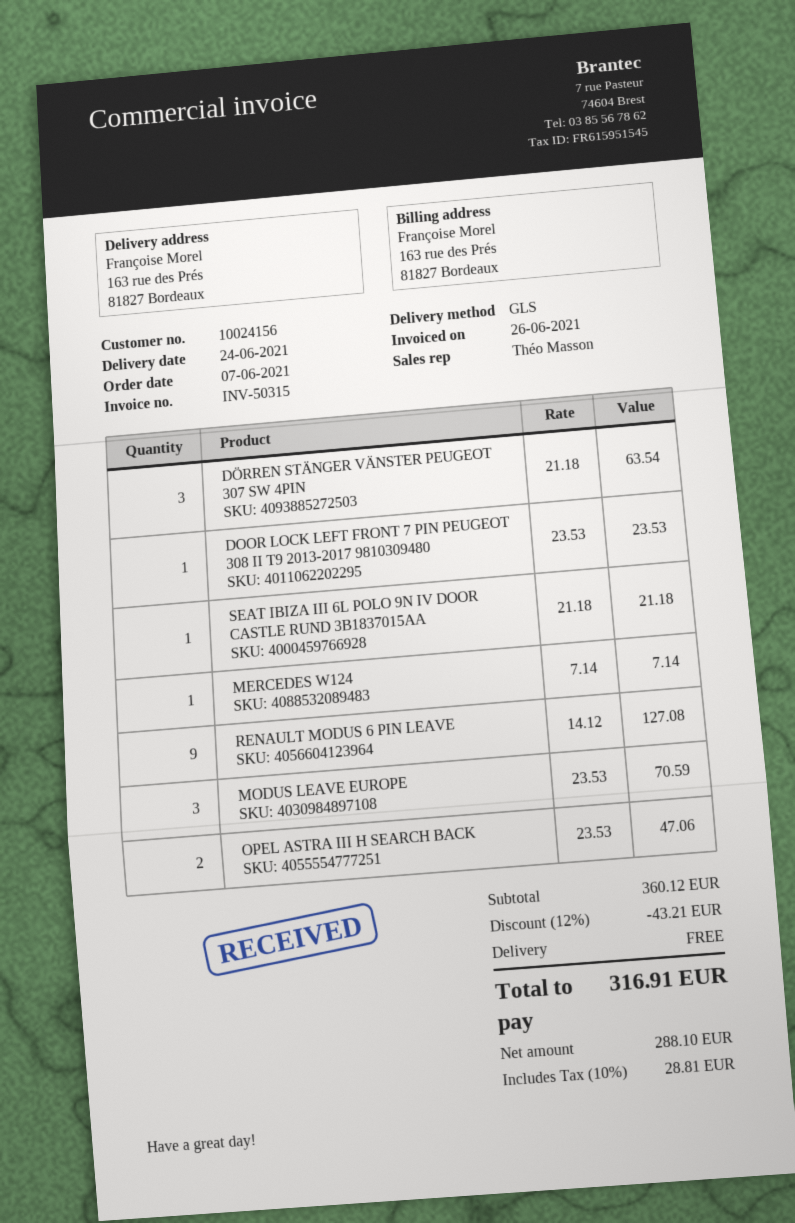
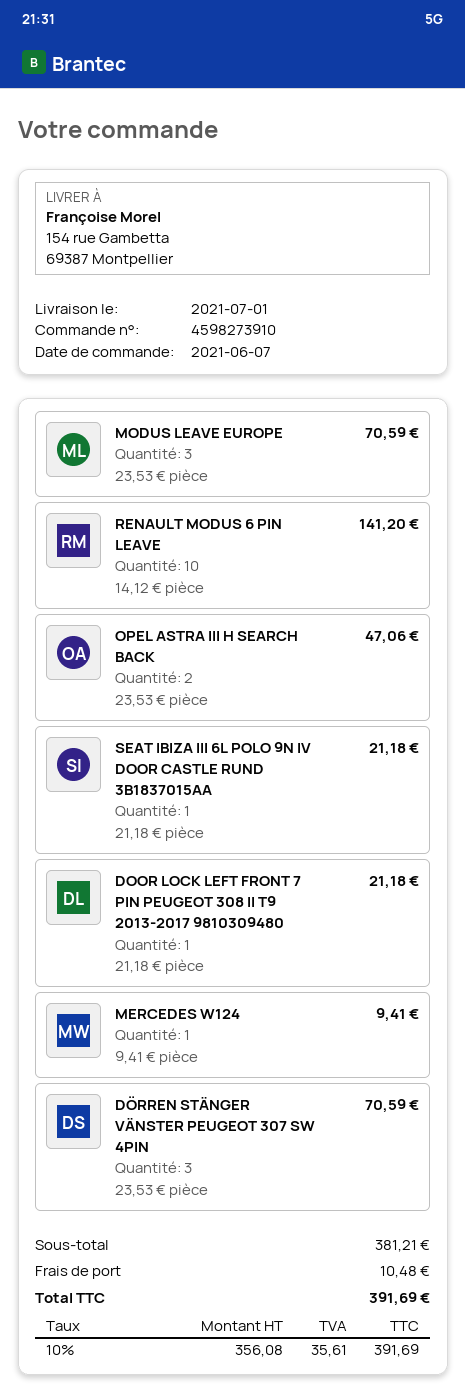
delivery date: 2021-06-24 -> 2021-07-01
ship to: 163 rue des Prés, 81827 Bordeaux -> 154 rue Gambetta, 69387 Montpellier
DÖRREN STÄNGER VÄNSTER PEUGEOT 307 SW 4PIN: 3 x 21.18 = 63.54 -> 3 x 23.53 = 70.59
DOOR LOCK LEFT FRONT 7 PIN PEUGEOT 308 II T9 2013-2017 9810309480: 1 x 23.53 = 23.53 -> 1 x 21.18 = 21.18
MERCEDES W124: 1 x 7.14 = 7.14 -> 1 x 9.41 = 9.41
RENAULT MODUS 6 PIN LEAVE: 9 x 14.12 = 127.08 -> 10 x 14.12 = 141.20
subtotal: 360.12 -> 381.21
discount: 12% = 43.21 -> none
shipping: 0.00 -> 10.48
net: 288.10 -> 356.08
tax: 10% = 28.81 -> 10% = 35.61
total: 316.91 -> 391.69

